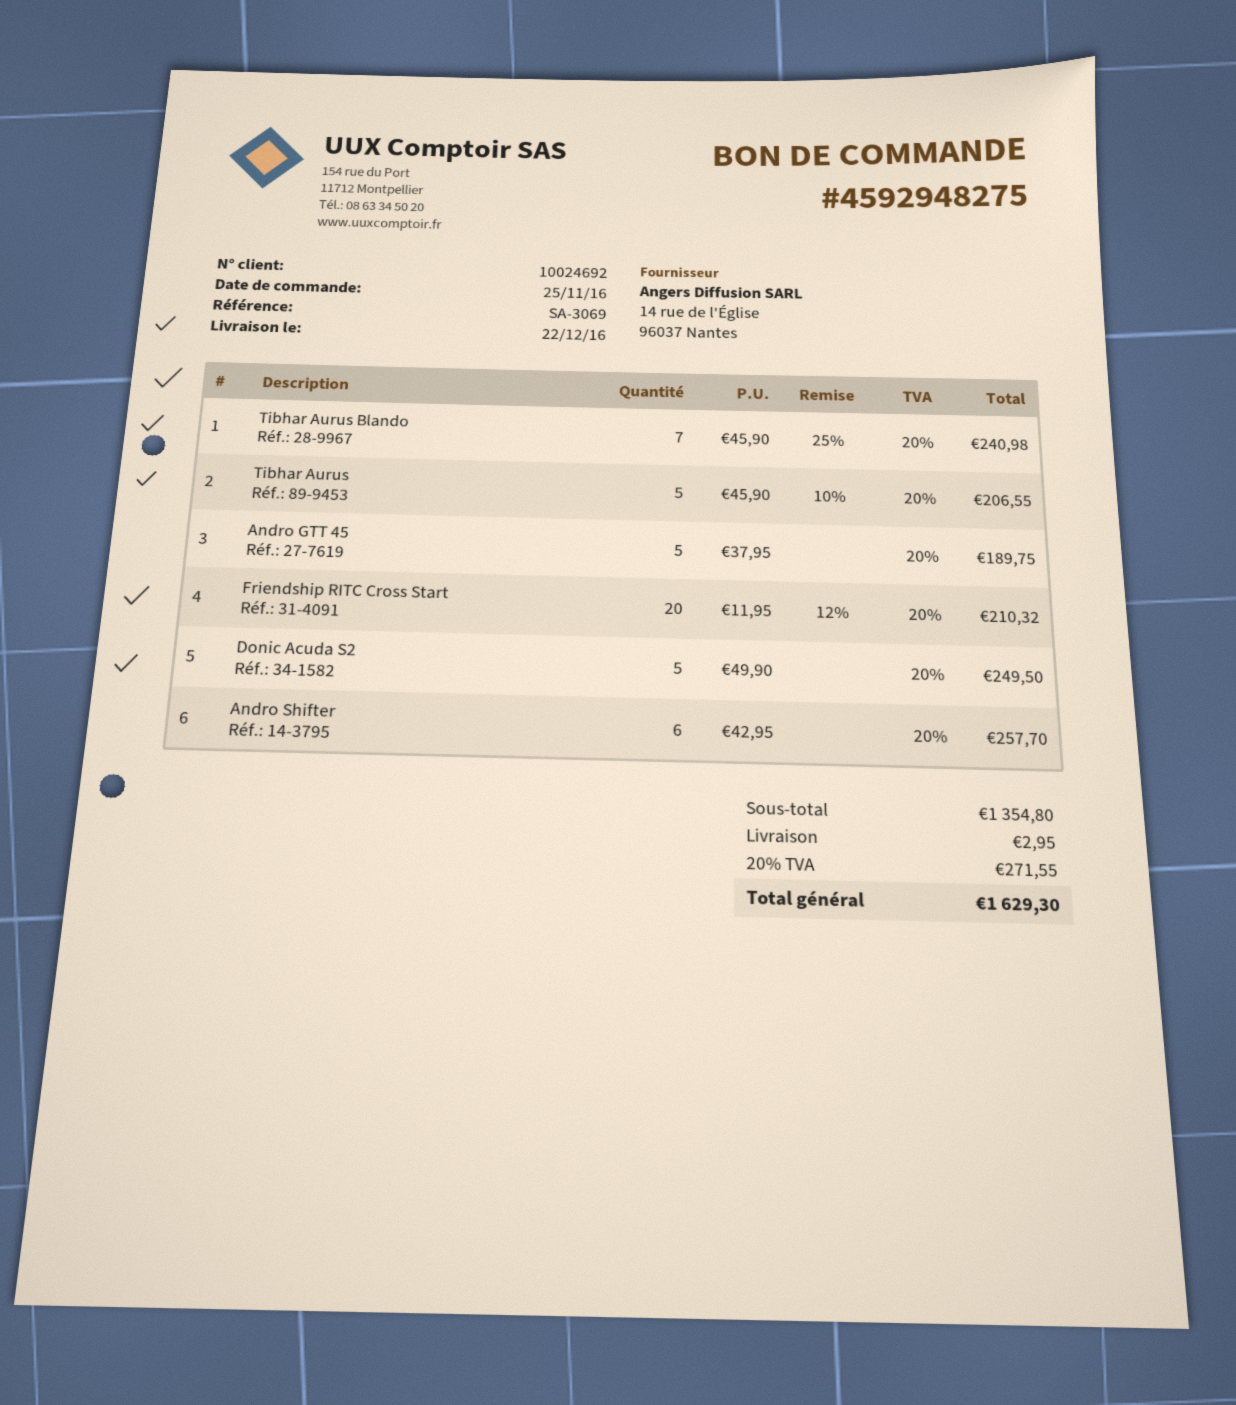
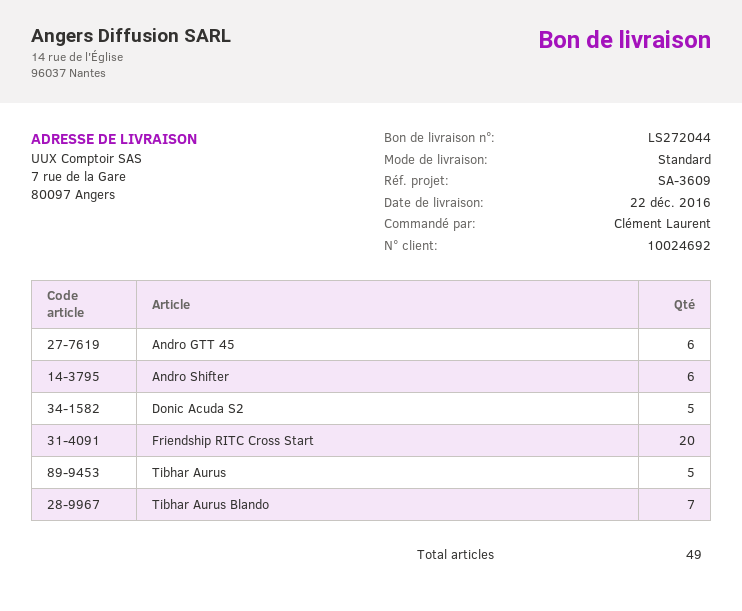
reference: SA-3069 -> SA-3609
Andro GTT 45: 5 -> 6

